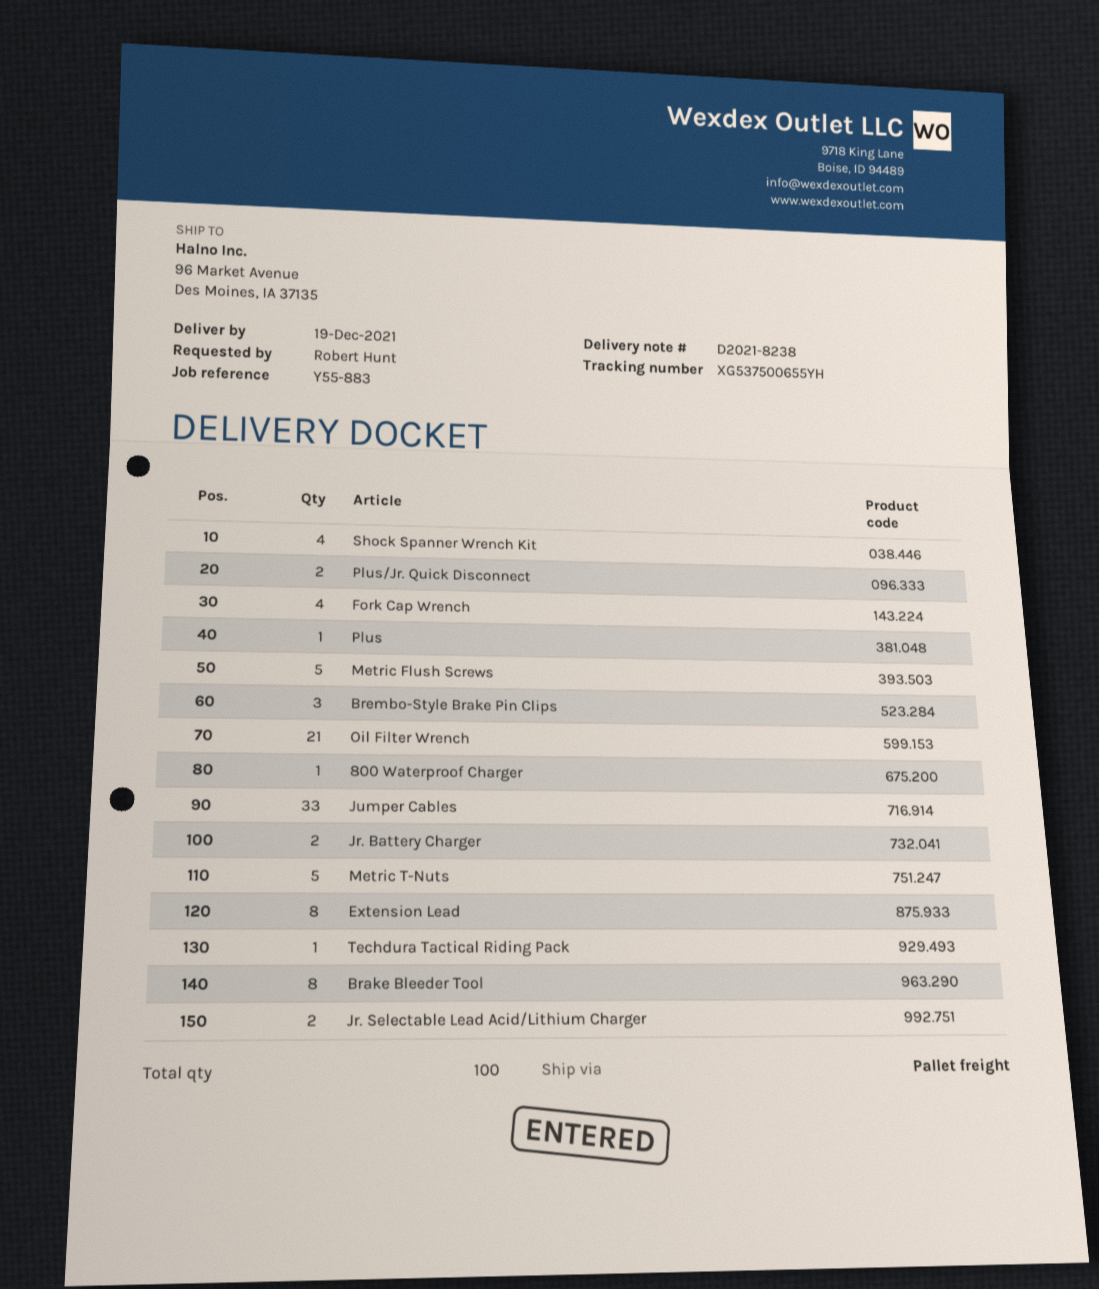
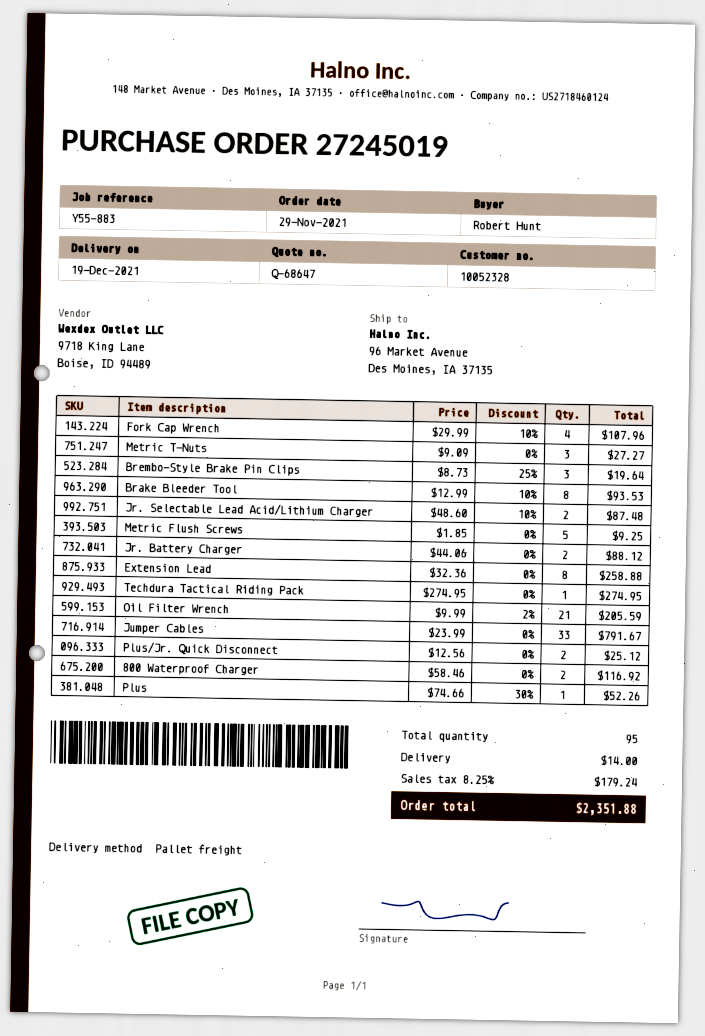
Shock Spanner Wrench Kit: 4 -> none
800 Waterproof Charger: 1 -> 2
Metric T-Nuts: 5 -> 3
total quantity: 100 -> 95

